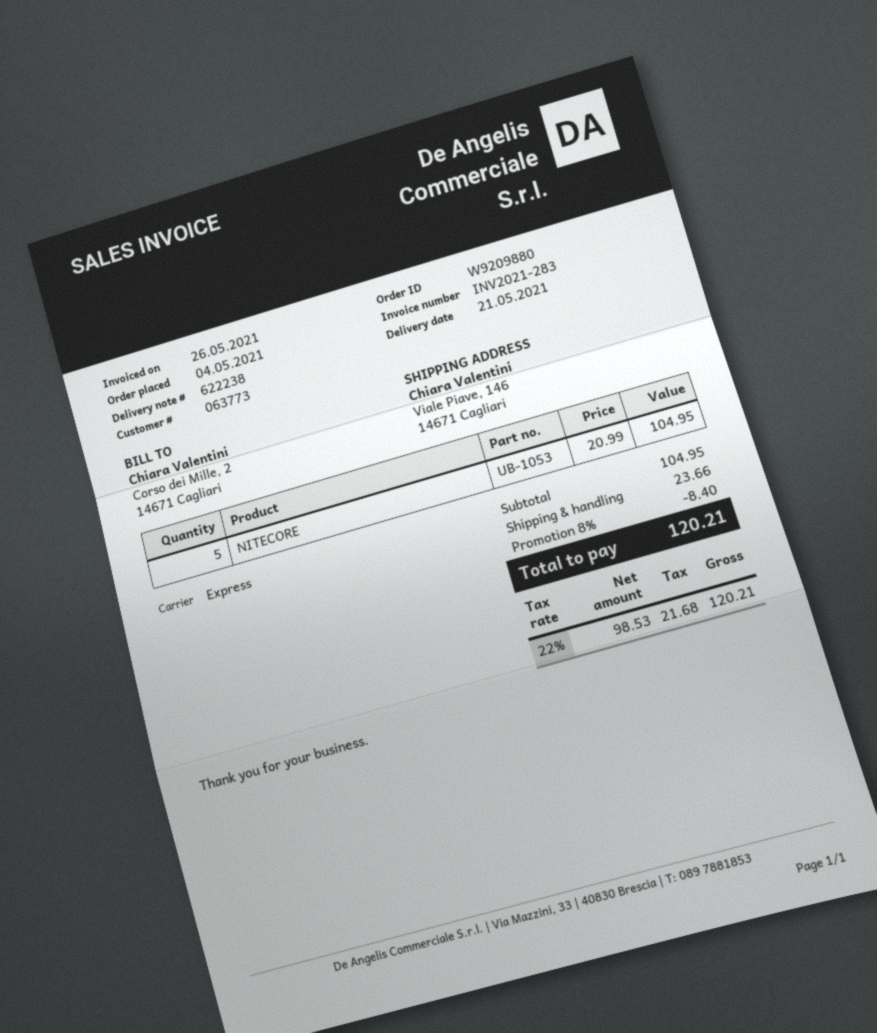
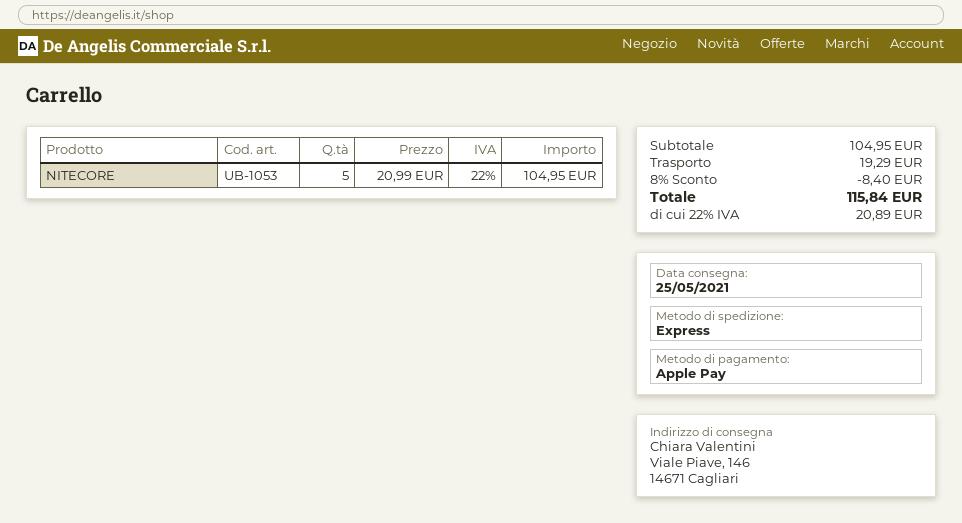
delivery date: 2021-05-21 -> 2021-05-25
shipping: 23.66 -> 19.29
tax: 22% = 21.68 -> 22% = 20.89
total: 120.21 -> 115.84

